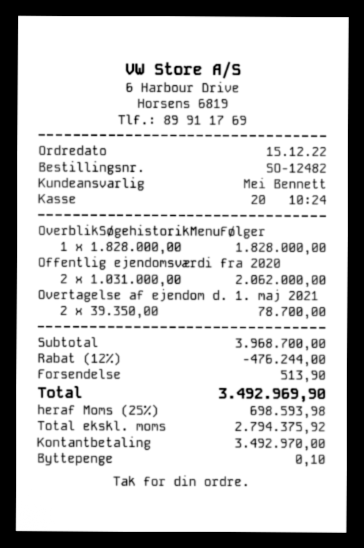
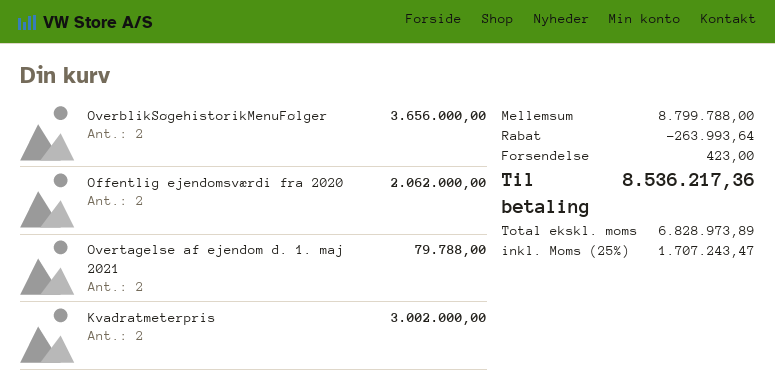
OverblikSøgehistorikMenuFølger: 1 for 1828000.00 -> 2 for 3656000.00
Overtagelse af ejendom d. 1. maj 2021: 2 for 78700.00 -> 2 for 79788.00
Kvadratmeterpris: none -> 2 for 3002000.00
subtotal: 3968700.00 -> 8799788.00
discount: 476244.00 -> 263993.64
shipping: 513.90 -> 423.00
net: 2794375.92 -> 6828973.89
tax: 25% = 698593.98 -> 25% = 1707243.47
total: 3492969.90 -> 8536217.36

